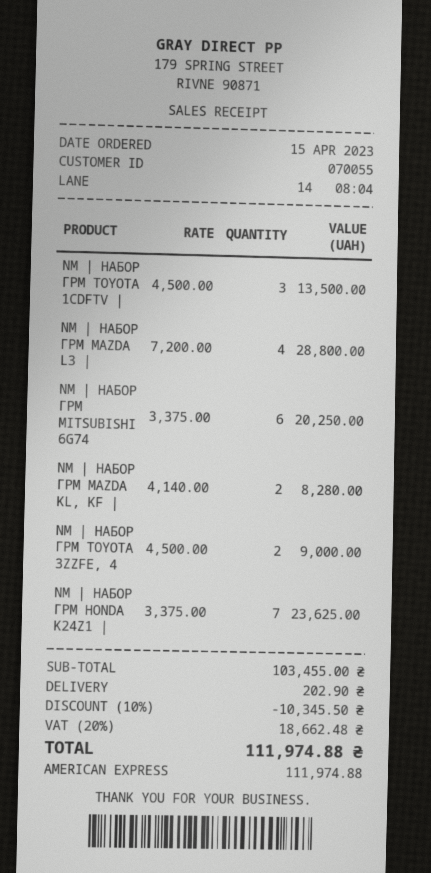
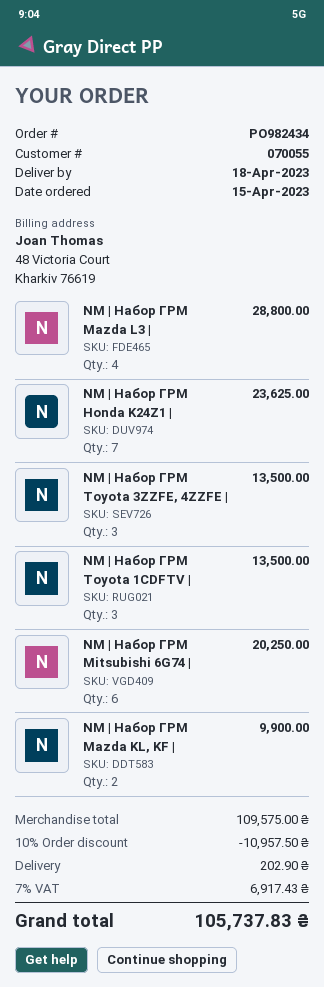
NM | НАБОР ГРМ MAZDA KL, KF |: 2 for 8280.00 -> 2 for 9900.00
NM | НАБОР ГРМ TOYOTA 3ZZFE, 4: 2 for 9000.00 -> 3 for 13500.00
subtotal: 103455.00 -> 109575.00
discount: 10% = 10345.50 -> 10% = 10957.50
tax: 20% = 18662.48 -> 7% = 6917.43
total: 111974.88 -> 105737.83

